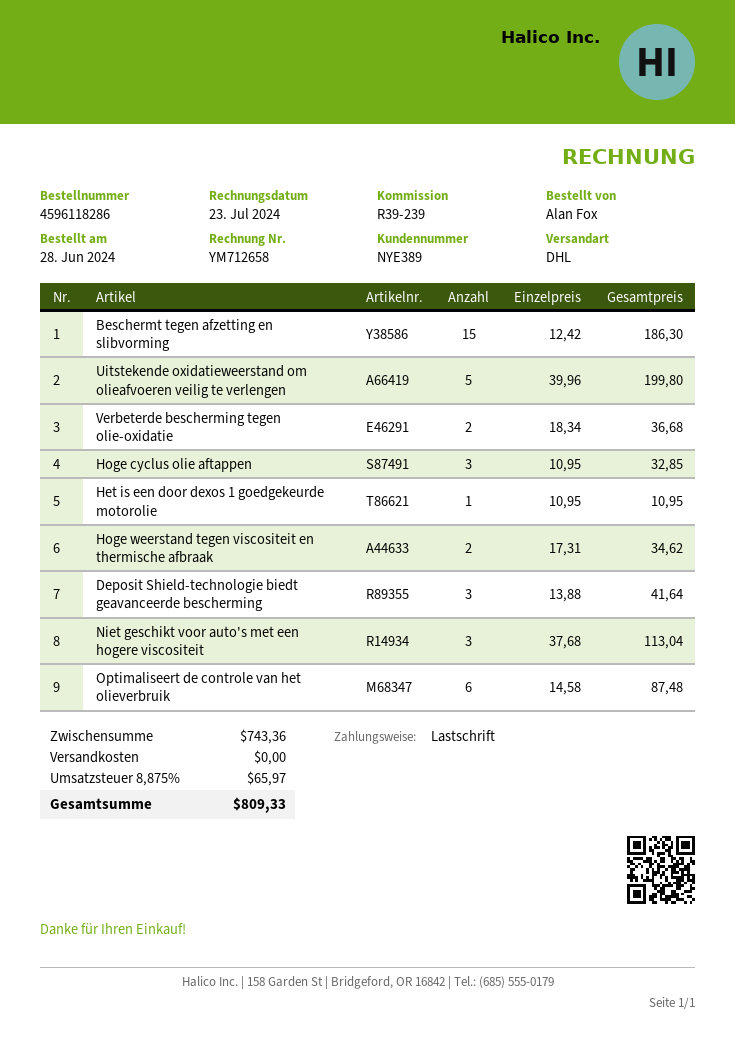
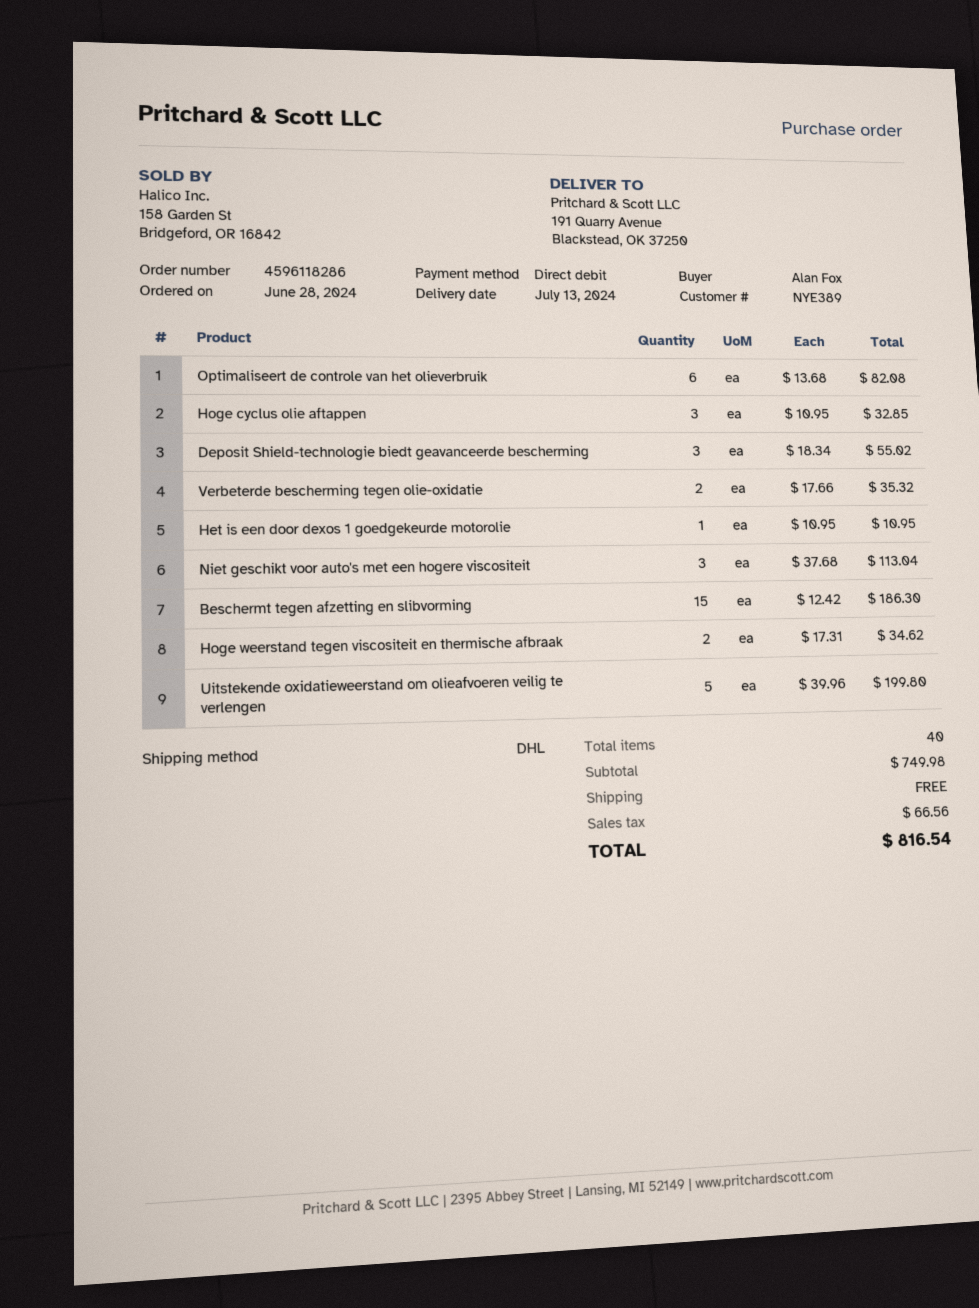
Verbeterde bescherming tegen olie-oxidatie: 2 x 18.34 = 36.68 -> 2 x 17.66 = 35.32
Deposit Shield-technologie biedt geavanceerde bescherming: 3 x 13.88 = 41.64 -> 3 x 18.34 = 55.02
Optimaliseert de controle van het olieverbruik: 6 x 14.58 = 87.48 -> 6 x 13.68 = 82.08
subtotal: 743.36 -> 749.98
tax: 65.97 -> 66.56
total: 809.33 -> 816.54

